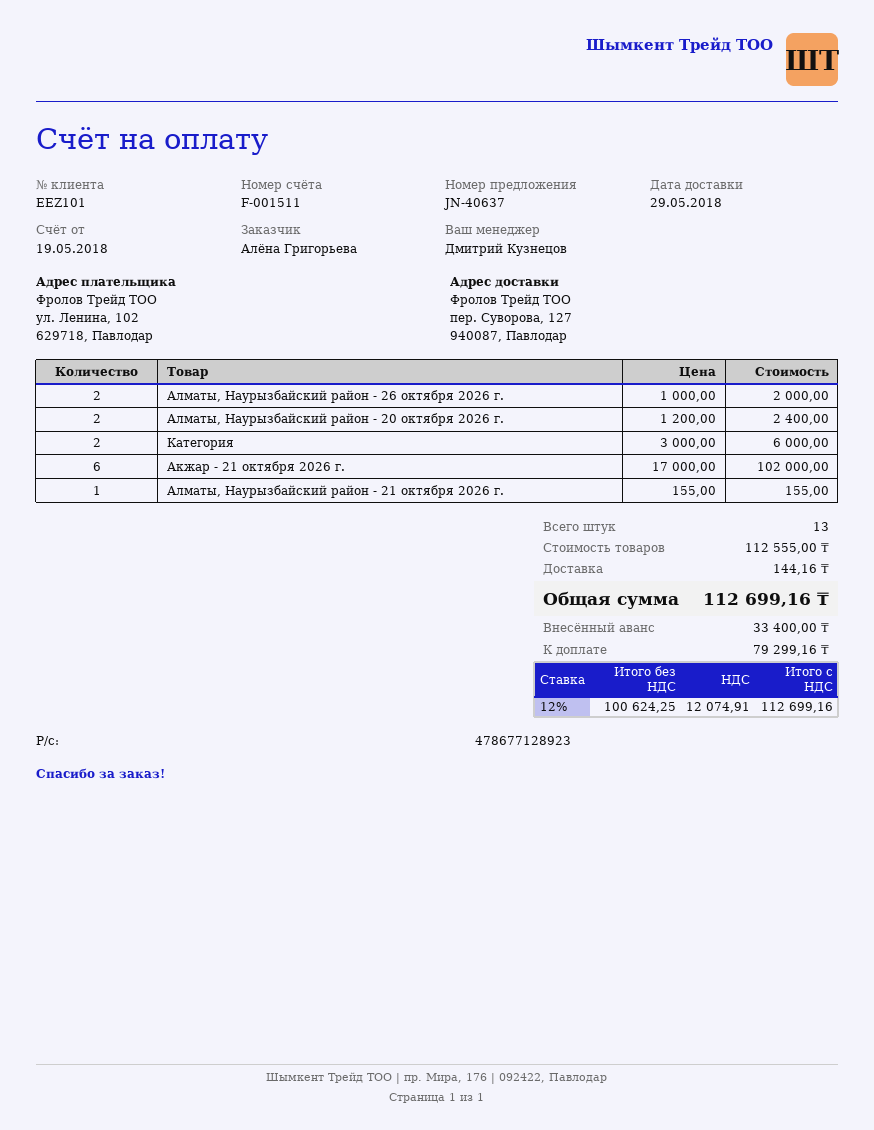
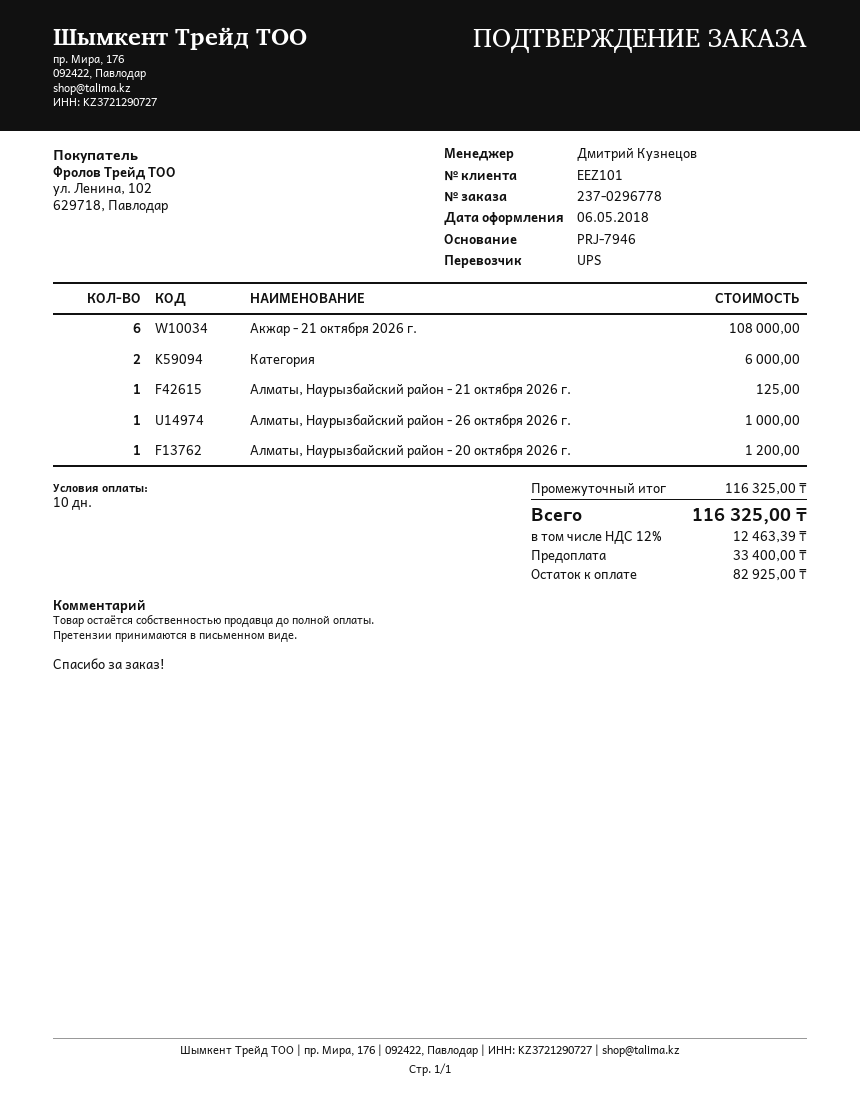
Алматы, Наурызбайский район - 26 октября 2026 г.: 2 for 2000.00 -> 1 for 1000.00
Алматы, Наурызбайский район - 20 октября 2026 г.: 2 for 2400.00 -> 1 for 1200.00
Акжар - 21 октября 2026 г.: 6 for 102000.00 -> 6 for 108000.00
Алматы, Наурызбайский район - 21 октября 2026 г.: 1 for 155.00 -> 1 for 125.00
subtotal: 112555.00 -> 116325.00
shipping: 144.16 -> none
tax: 12% = 12074.91 -> 12% = 12463.39
total: 112699.16 -> 116325.00
balance: 79299.16 -> 82925.00

